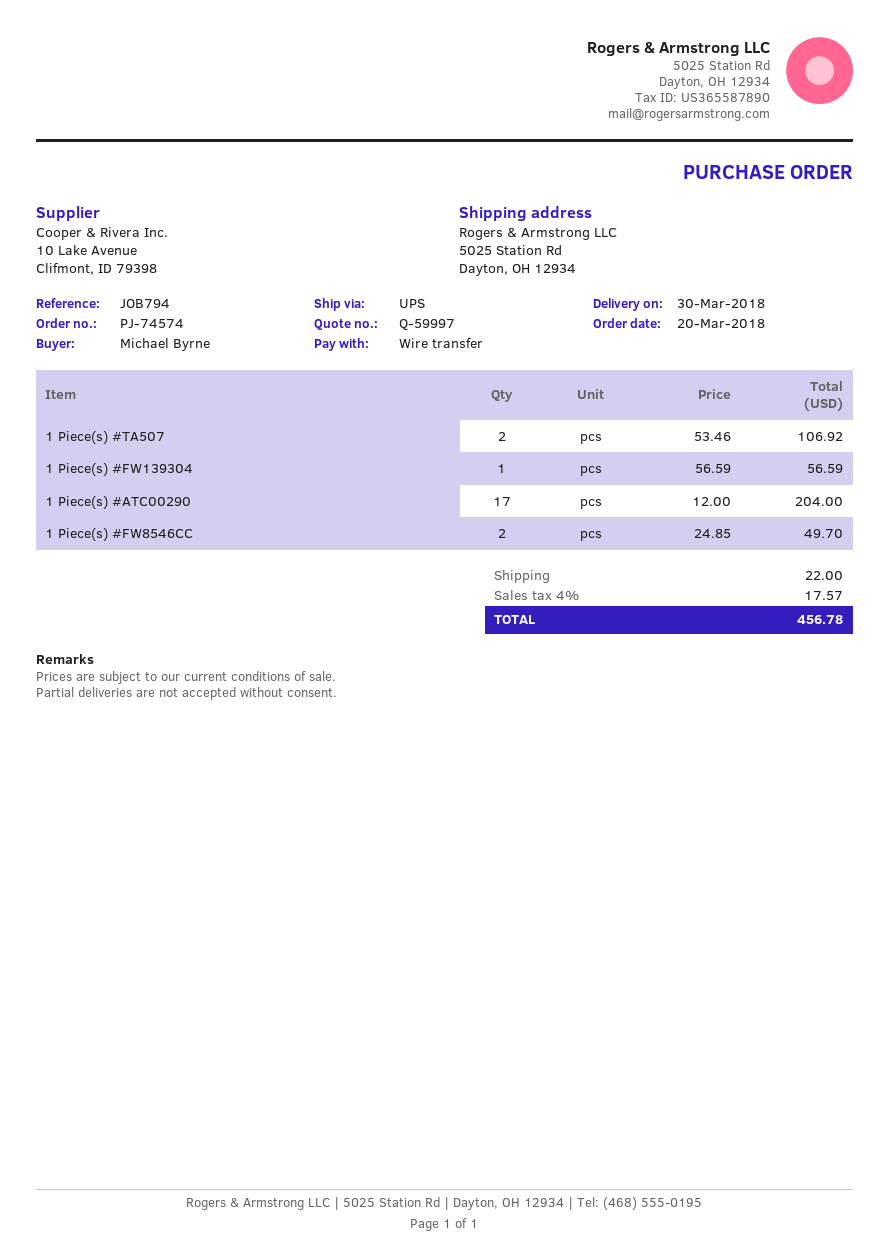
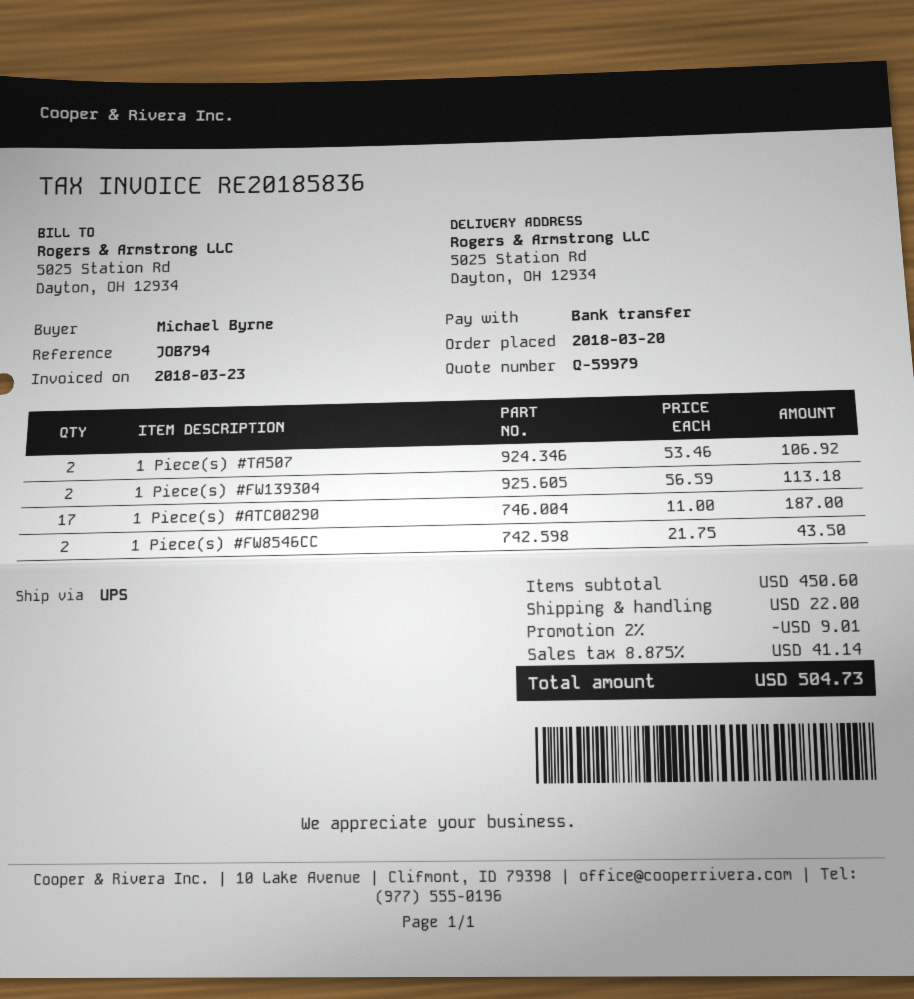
quote number: Q-59997 -> Q-59979
1 Piece(s) #FW139304: 1 x 56.59 = 56.59 -> 2 x 56.59 = 113.18
1 Piece(s) #ATC00290: 17 x 12.00 = 204.00 -> 17 x 11.00 = 187.00
1 Piece(s) #FW8546CC: 2 x 24.85 = 49.70 -> 2 x 21.75 = 43.50
discount: none -> 2% = 9.01
tax: 4% = 17.57 -> 8.875% = 41.14
total: 456.78 -> 504.73

